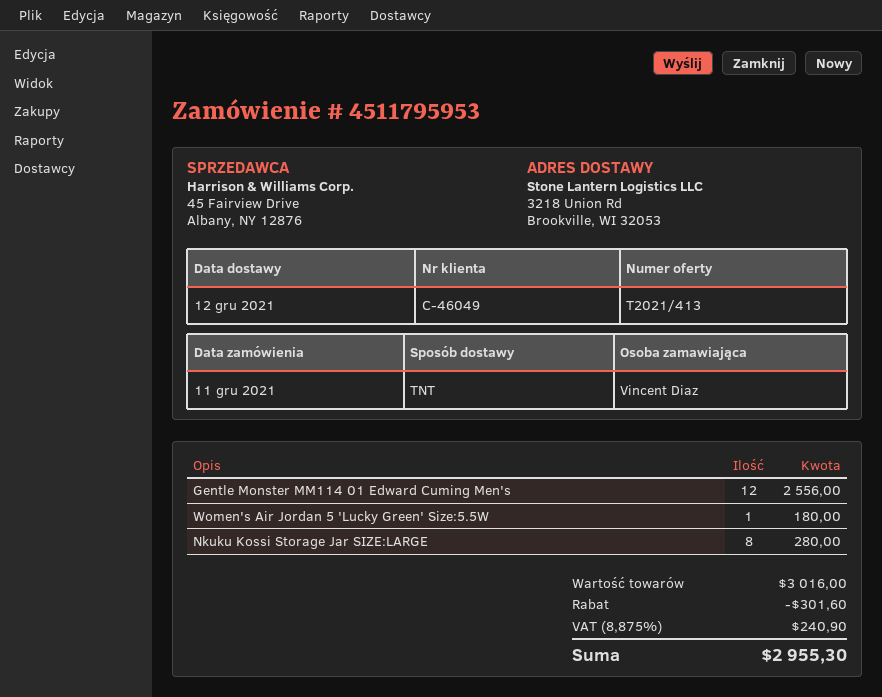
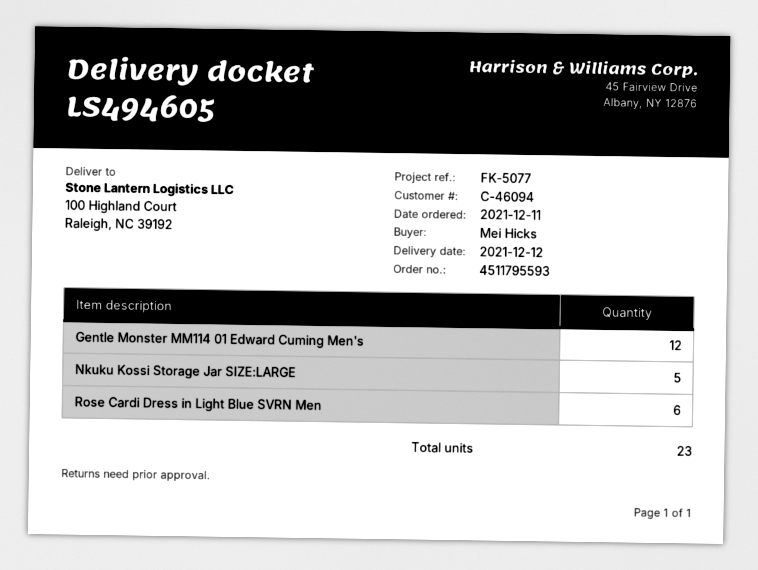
order number: 4511795953 -> 4511795593
customer number: C-46049 -> C-46094
ordered by: Vincent Diaz -> Mei Hicks
ship to: 3218 Union Rd, Brookville, WI 32053 -> 100 Highland Court, Raleigh, NC 39192
Women's Air Jordan 5 'Lucky Green' Size:5.5W: 1 -> none
Nkuku Kossi Storage Jar SIZE:LARGE: 8 -> 5
Rose Cardi Dress in Light Blue SVRN Men: none -> 6

